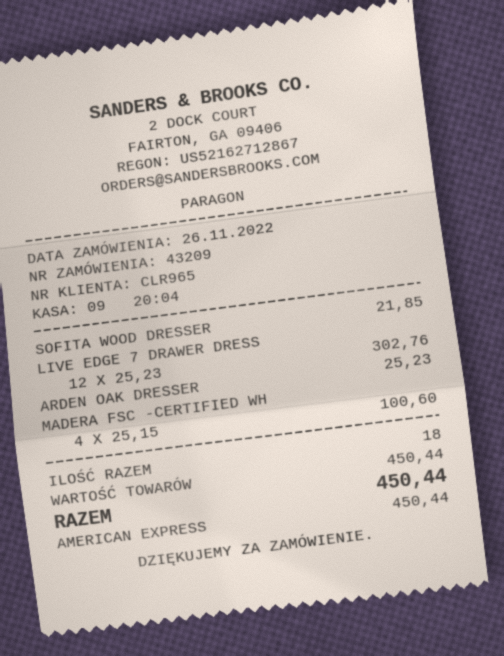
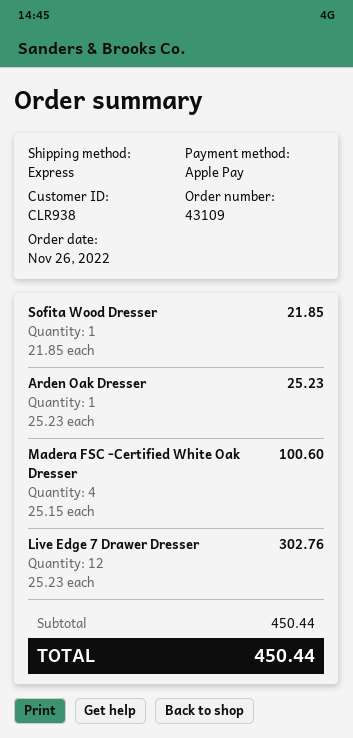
order number: 43209 -> 43109
customer number: CLR965 -> CLR938
payment method: American Express -> Apple Pay

